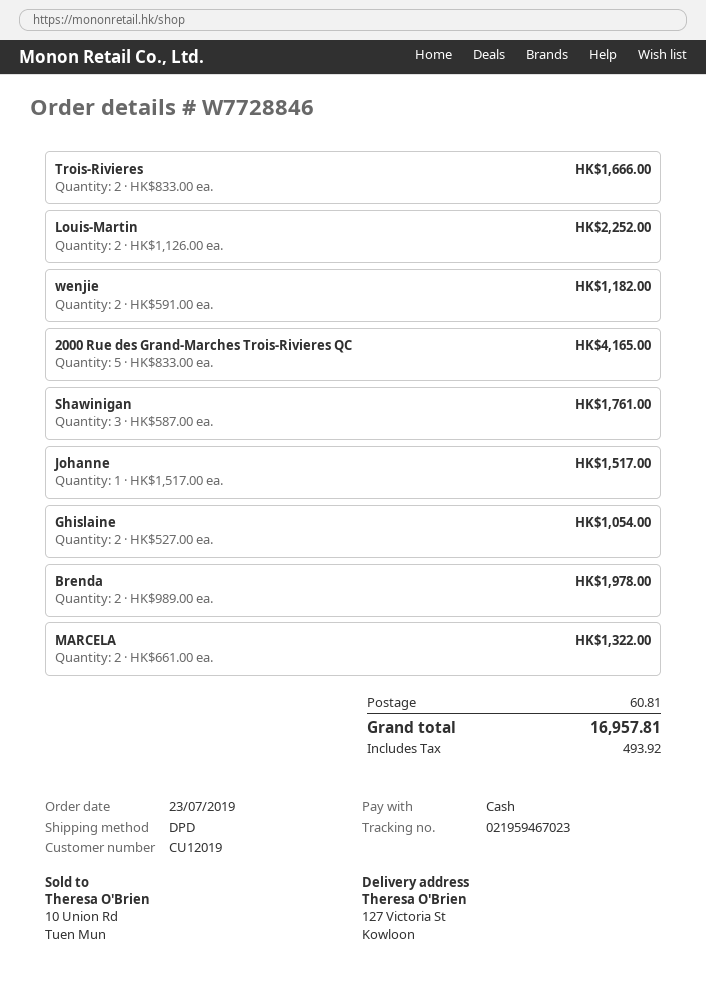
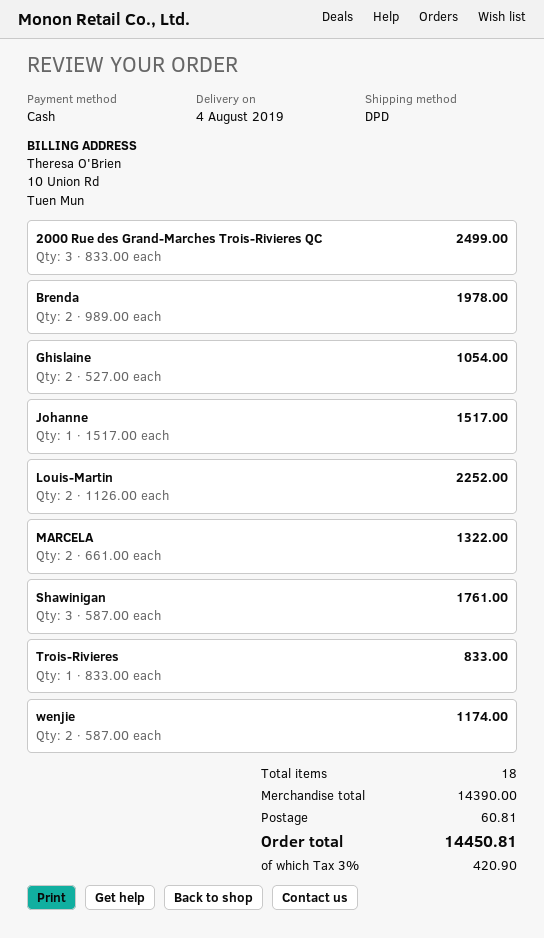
Trois-Rivieres: 2 x 833.00 = 1666.00 -> 1 x 833.00 = 833.00
wenjie: 2 x 591.00 = 1182.00 -> 2 x 587.00 = 1174.00
2000 Rue des Grand-Marches Trois-Rivieres QC: 5 x 833.00 = 4165.00 -> 3 x 833.00 = 2499.00
tax: 493.92 -> 420.90
total: 16957.81 -> 14450.81

